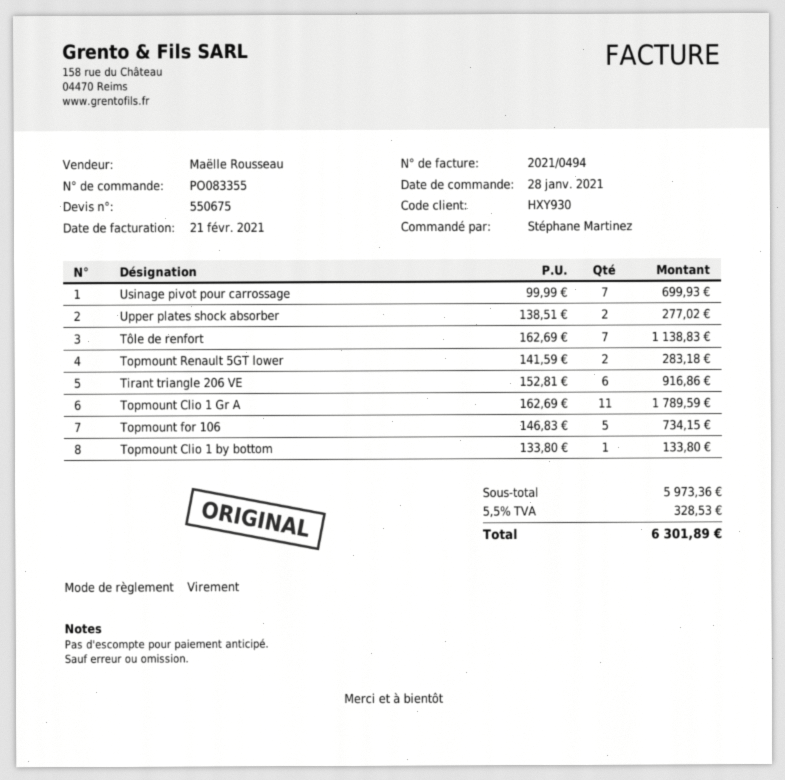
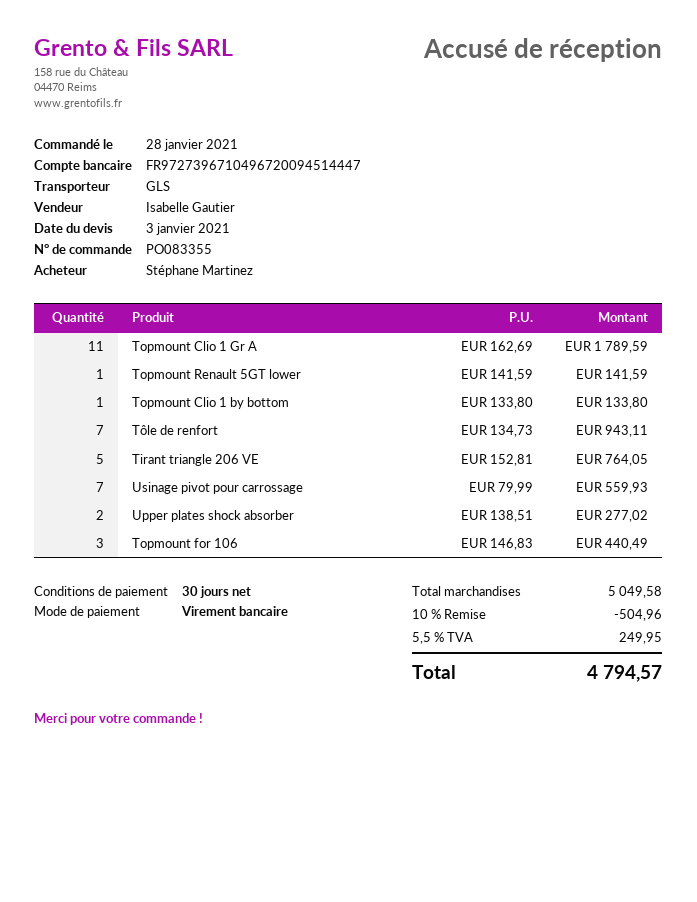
sales rep: Maëlle Rousseau -> Isabelle Gautier
Usinage pivot pour carrossage: 7 x 99.99 = 699.93 -> 7 x 79.99 = 559.93
Tôle de renfort: 7 x 162.69 = 1138.83 -> 7 x 134.73 = 943.11
Topmount Renault 5GT lower: 2 x 141.59 = 283.18 -> 1 x 141.59 = 141.59
Tirant triangle 206 VE: 6 x 152.81 = 916.86 -> 5 x 152.81 = 764.05
Topmount for 106: 5 x 146.83 = 734.15 -> 3 x 146.83 = 440.49
subtotal: 5973.36 -> 5049.58
discount: none -> 10% = 504.96
tax: 5.5% = 328.53 -> 5.5% = 249.95
total: 6301.89 -> 4794.57

